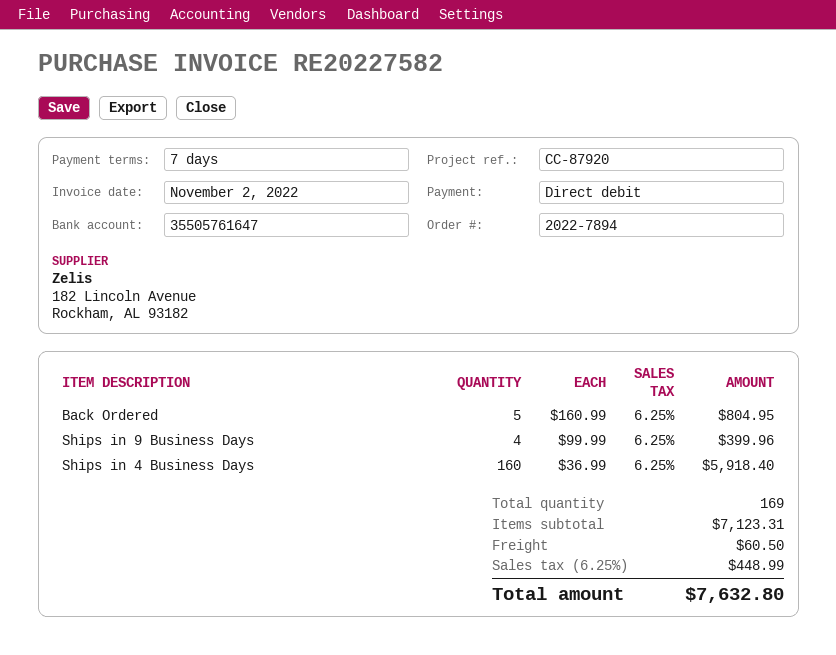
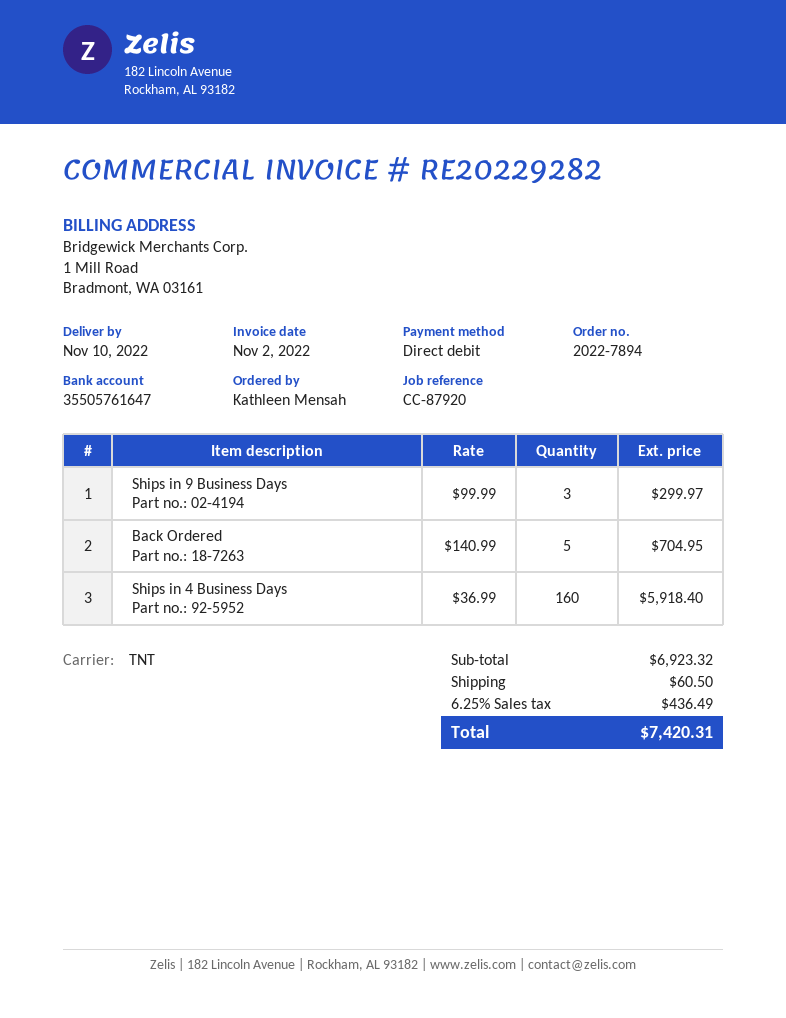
invoice number: RE20227582 -> RE20229282
Back Ordered: 5 x 160.99 = 804.95 -> 5 x 140.99 = 704.95
Ships in 9 Business Days: 4 x 99.99 = 399.96 -> 3 x 99.99 = 299.97
subtotal: 7123.31 -> 6923.32
tax: 6.25% = 448.99 -> 6.25% = 436.49
total: 7632.80 -> 7420.31

